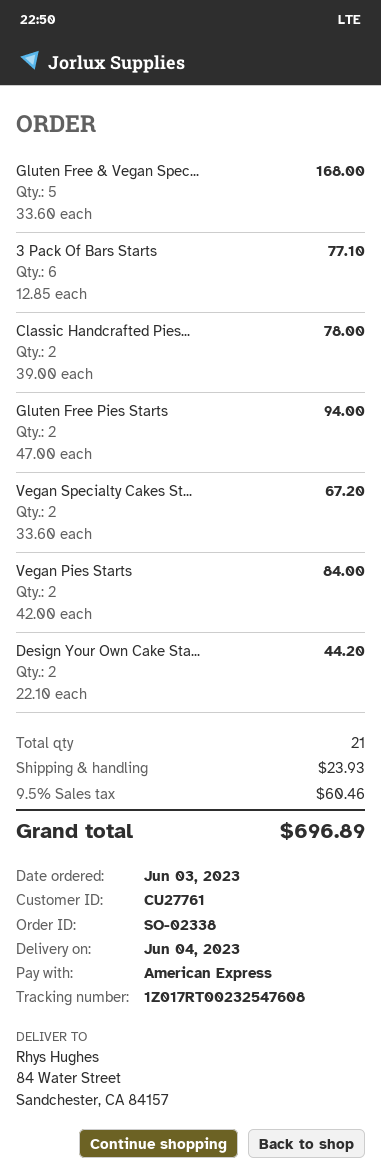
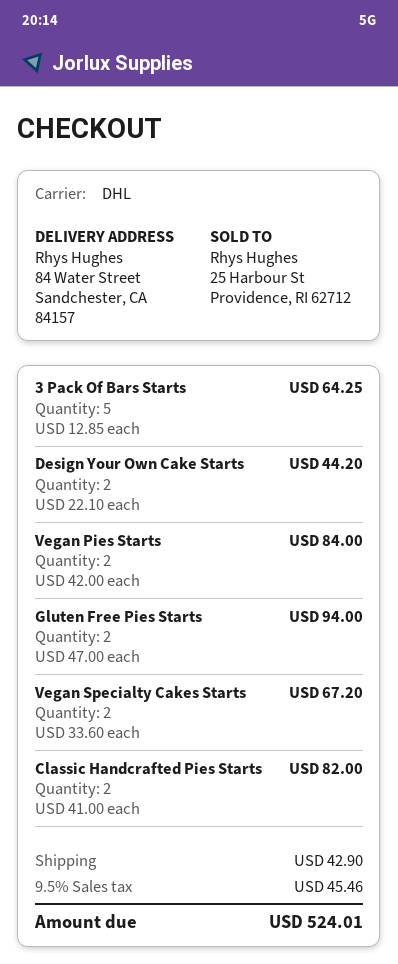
Gluten Free & Vegan Spec...: 5 x 33.60 = 168.00 -> none
3 Pack Of Bars Starts: 6 x 12.85 = 77.10 -> 5 x 12.85 = 64.25
Classic Handcrafted Pies...: 2 x 39.00 = 78.00 -> 2 x 41.00 = 82.00
shipping: 23.93 -> 42.90
tax: 9.5% = 60.46 -> 9.5% = 45.46
total: 696.89 -> 524.01

